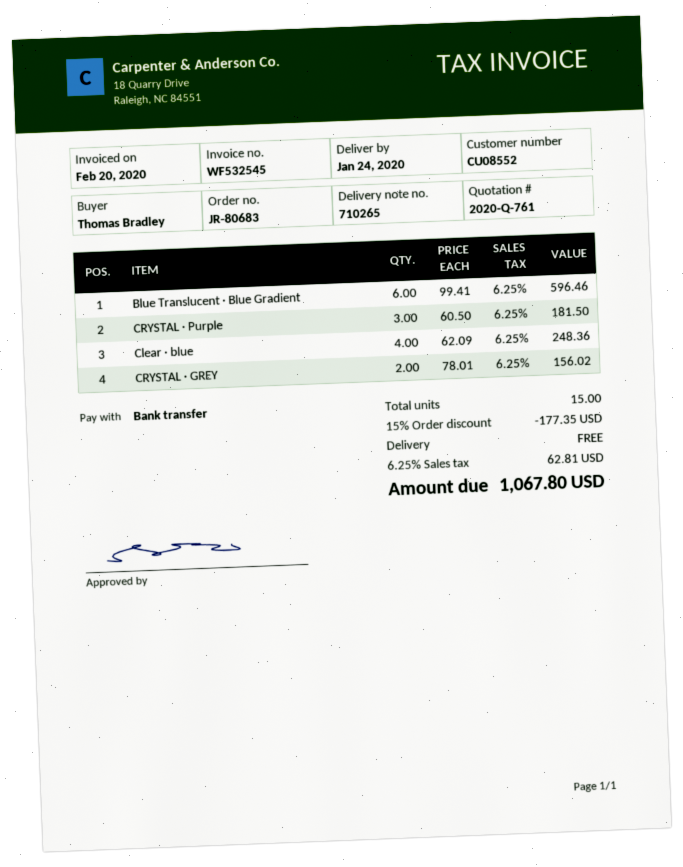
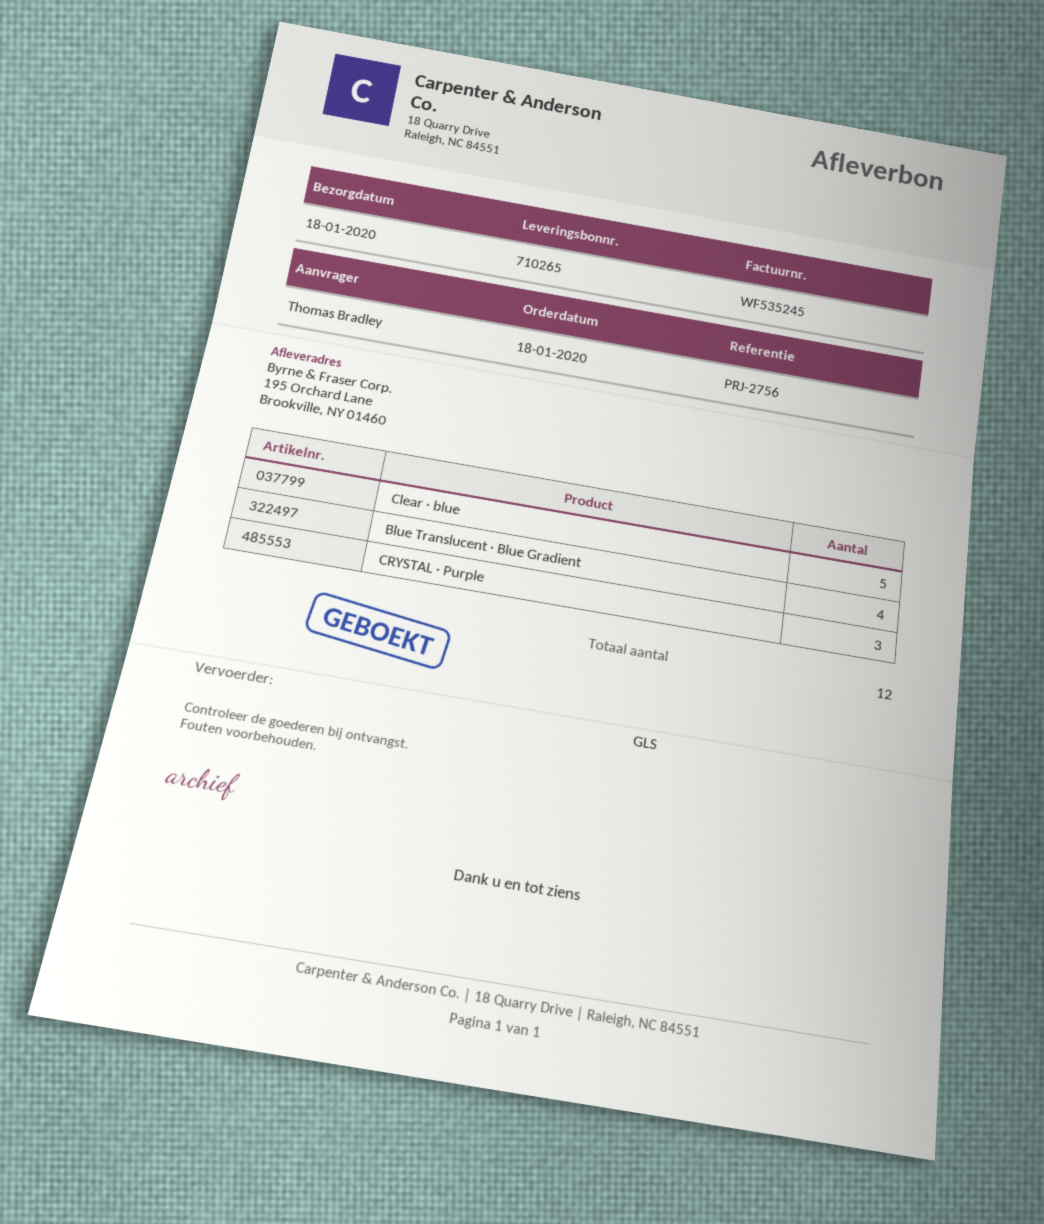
delivery date: 2020-01-24 -> 2020-01-18
invoice number: WF532545 -> WF535245
Blue Translucent · Blue Gradient: 6 -> 4
Clear · blue: 4 -> 5
CRYSTAL · GREY: 2 -> none
total quantity: 15 -> 12

